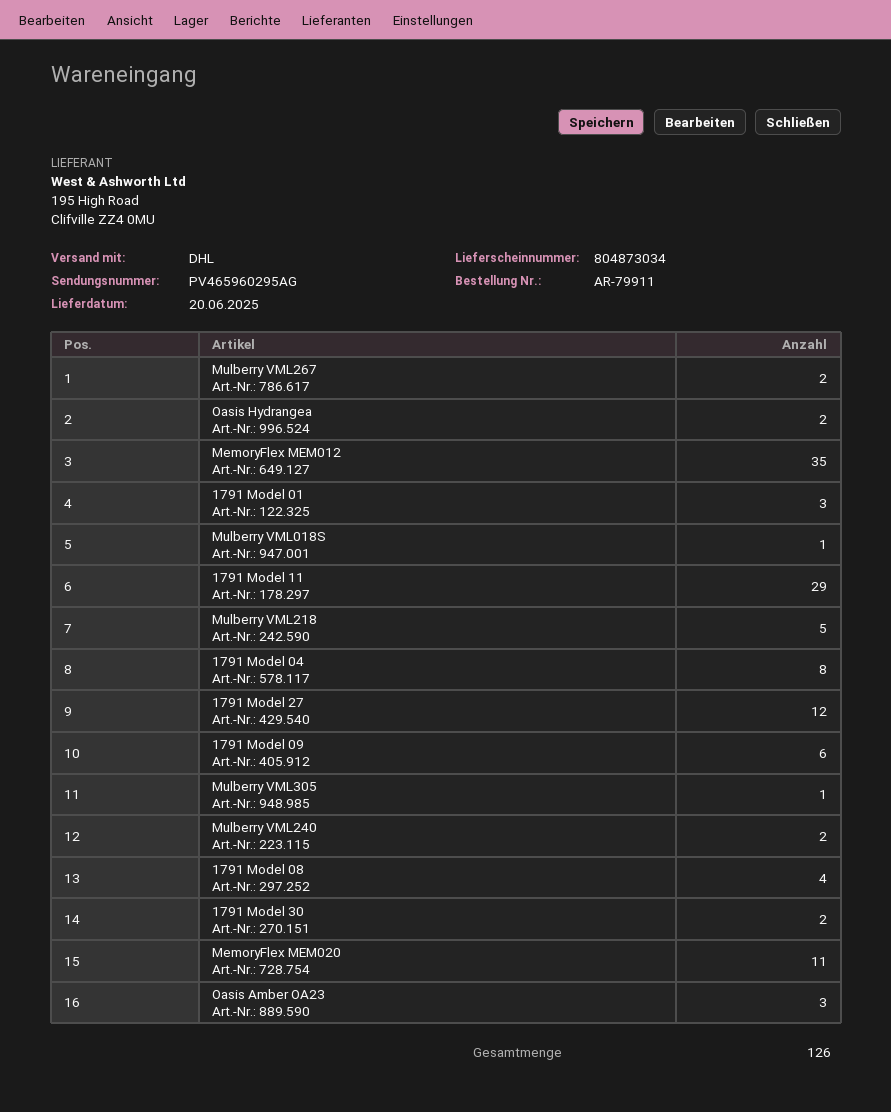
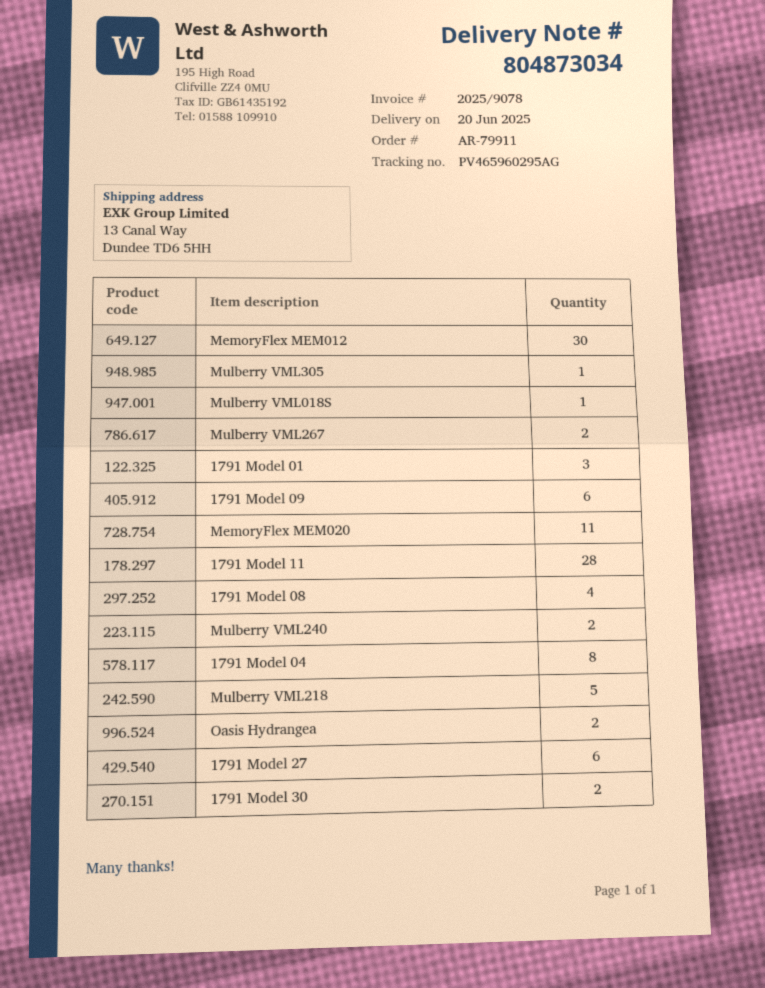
MemoryFlex MEM012: 35 -> 30
1791 Model 11: 29 -> 28
1791 Model 27: 12 -> 6
Oasis Amber OA23: 3 -> none

